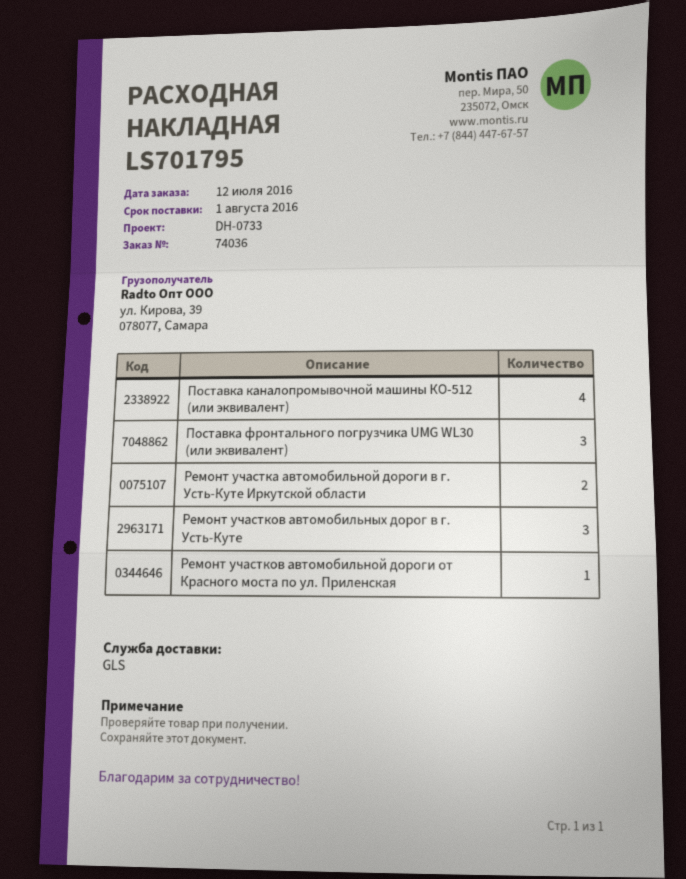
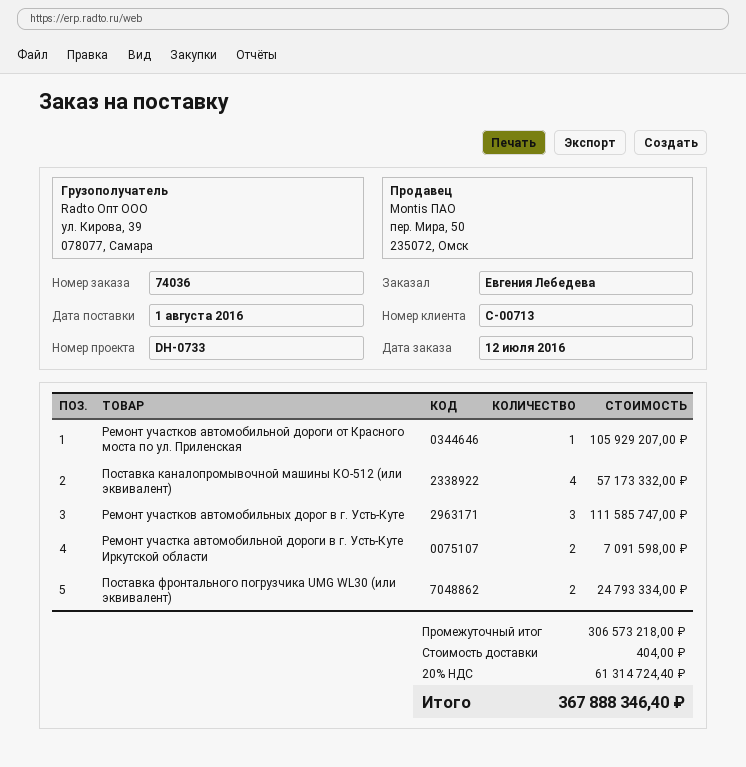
Поставка фронтального погрузчика UMG WL30 (или эквивалент): 3 -> 2

